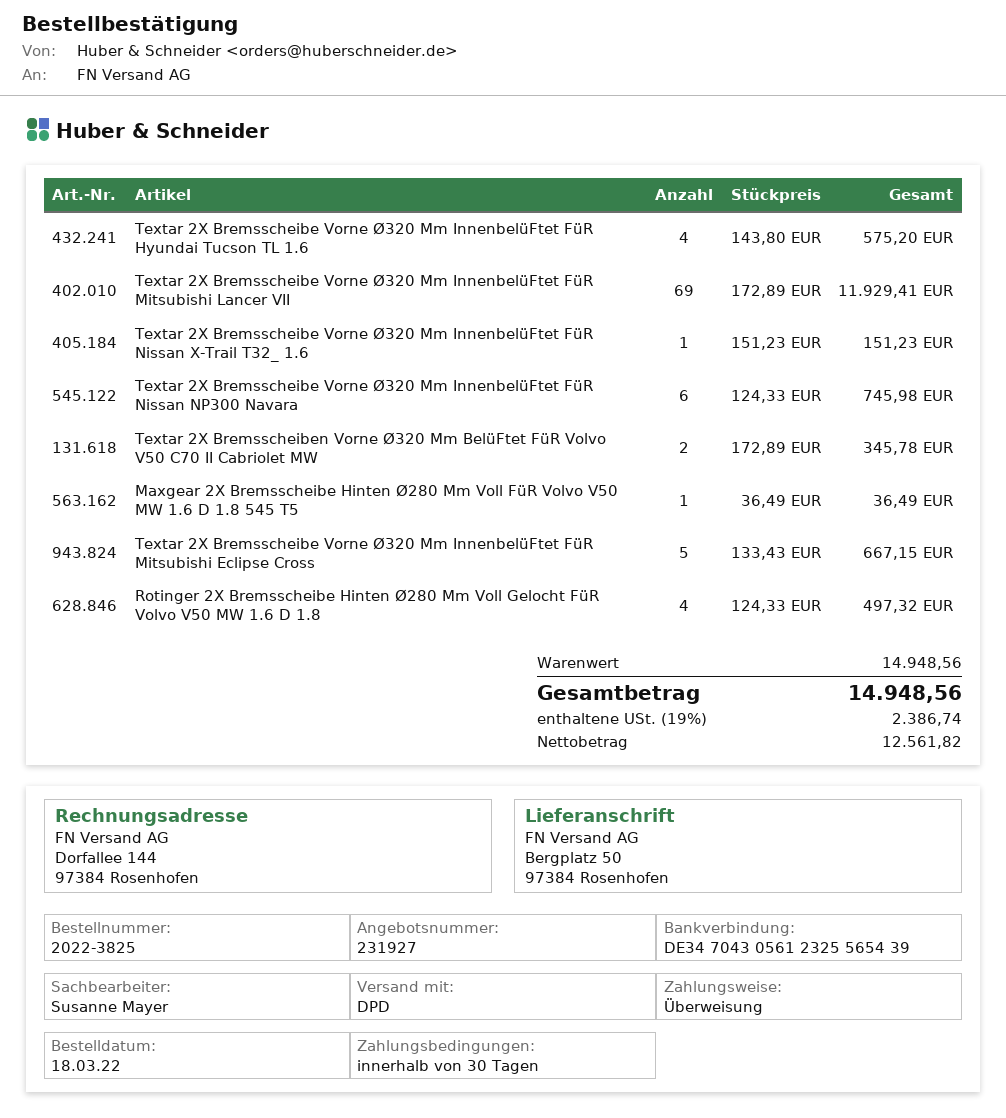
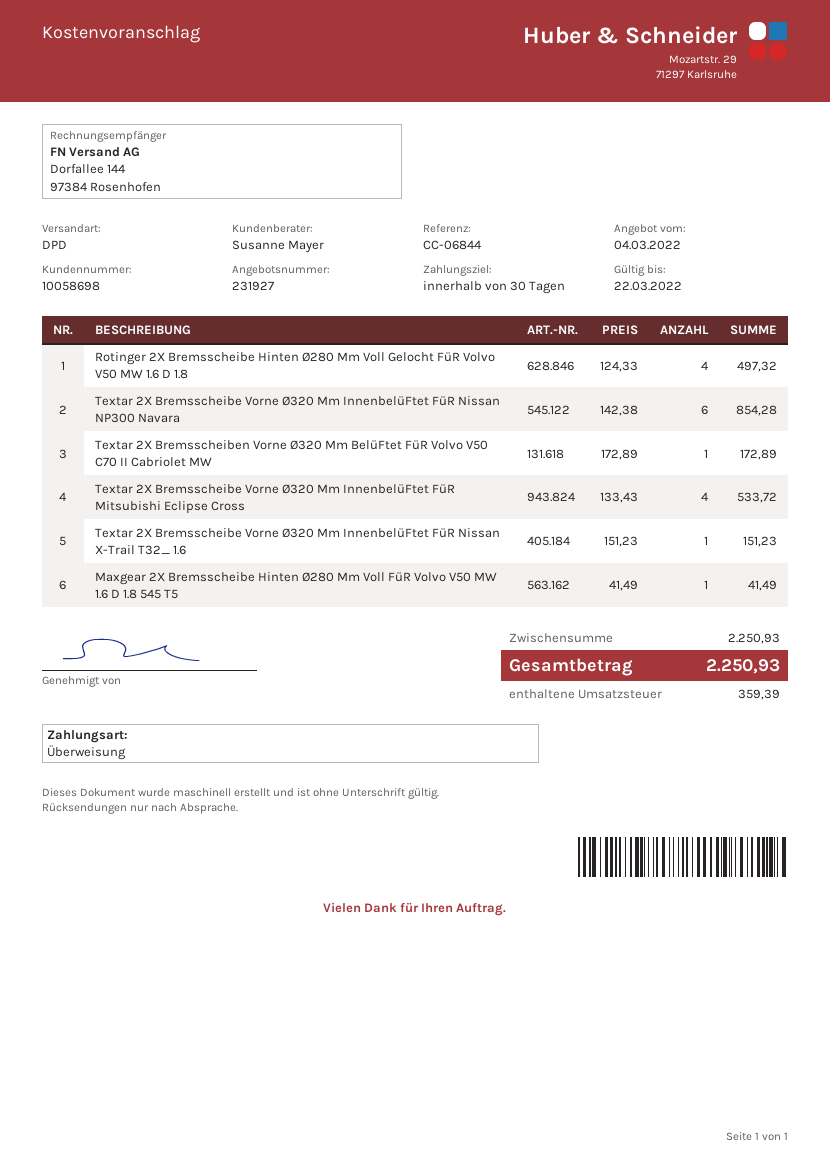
Textar 2X Bremsscheibe Vorne Ø320 Mm InnenbelüFtet FüR Hyundai Tucson TL 1.6: 4 x 143.80 = 575.20 -> none
Textar 2X Bremsscheibe Vorne Ø320 Mm InnenbelüFtet FüR Mitsubishi Lancer VII: 69 x 172.89 = 11929.41 -> none
Textar 2X Bremsscheibe Vorne Ø320 Mm InnenbelüFtet FüR Nissan NP300 Navara: 6 x 124.33 = 745.98 -> 6 x 142.38 = 854.28
Textar 2X Bremsscheiben Vorne Ø320 Mm BelüFtet FüR Volvo V50 C70 II Cabriolet MW: 2 x 172.89 = 345.78 -> 1 x 172.89 = 172.89
Maxgear 2X Bremsscheibe Hinten Ø280 Mm Voll FüR Volvo V50 MW 1.6 D 1.8 545 T5: 1 x 36.49 = 36.49 -> 1 x 41.49 = 41.49
Textar 2X Bremsscheibe Vorne Ø320 Mm InnenbelüFtet FüR Mitsubishi Eclipse Cross: 5 x 133.43 = 667.15 -> 4 x 133.43 = 533.72
subtotal: 14948.56 -> 2250.93
tax: 2386.74 -> 359.39
total: 14948.56 -> 2250.93

